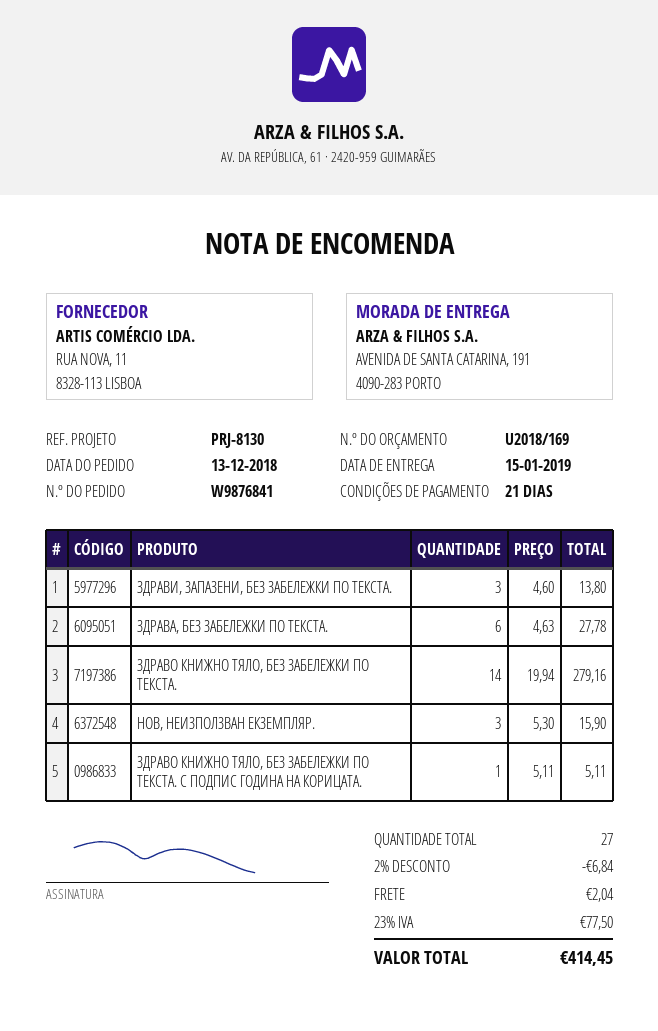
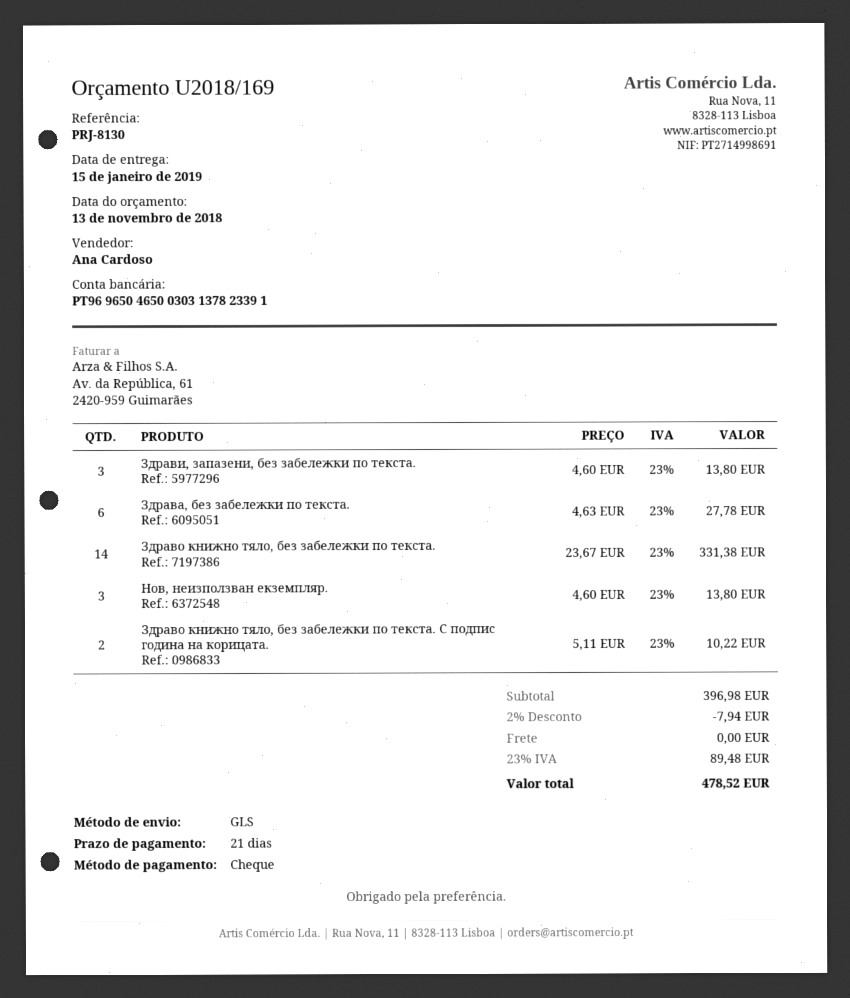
ЗДРАВО КНИЖНО ТЯЛО, БЕЗ ЗАБЕЛЕЖКИ ПО ТЕКСТА.: 14 x 19.94 = 279.16 -> 14 x 23.67 = 331.38
НОВ, НЕИЗПОЛЗВАН ЕКЗЕМПЛЯР.: 3 x 5.30 = 15.90 -> 3 x 4.60 = 13.80
ЗДРАВО КНИЖНО ТЯЛО, БЕЗ ЗАБЕЛЕЖКИ ПО ТЕКСТА. С ПОДПИС ГОДИНА НА КОРИЦАТА.: 1 x 5.11 = 5.11 -> 2 x 5.11 = 10.22
discount: 2% = 6.84 -> 2% = 7.94
shipping: 2.04 -> 0.00
tax: 23% = 77.50 -> 23% = 89.48
total: 414.45 -> 478.52

